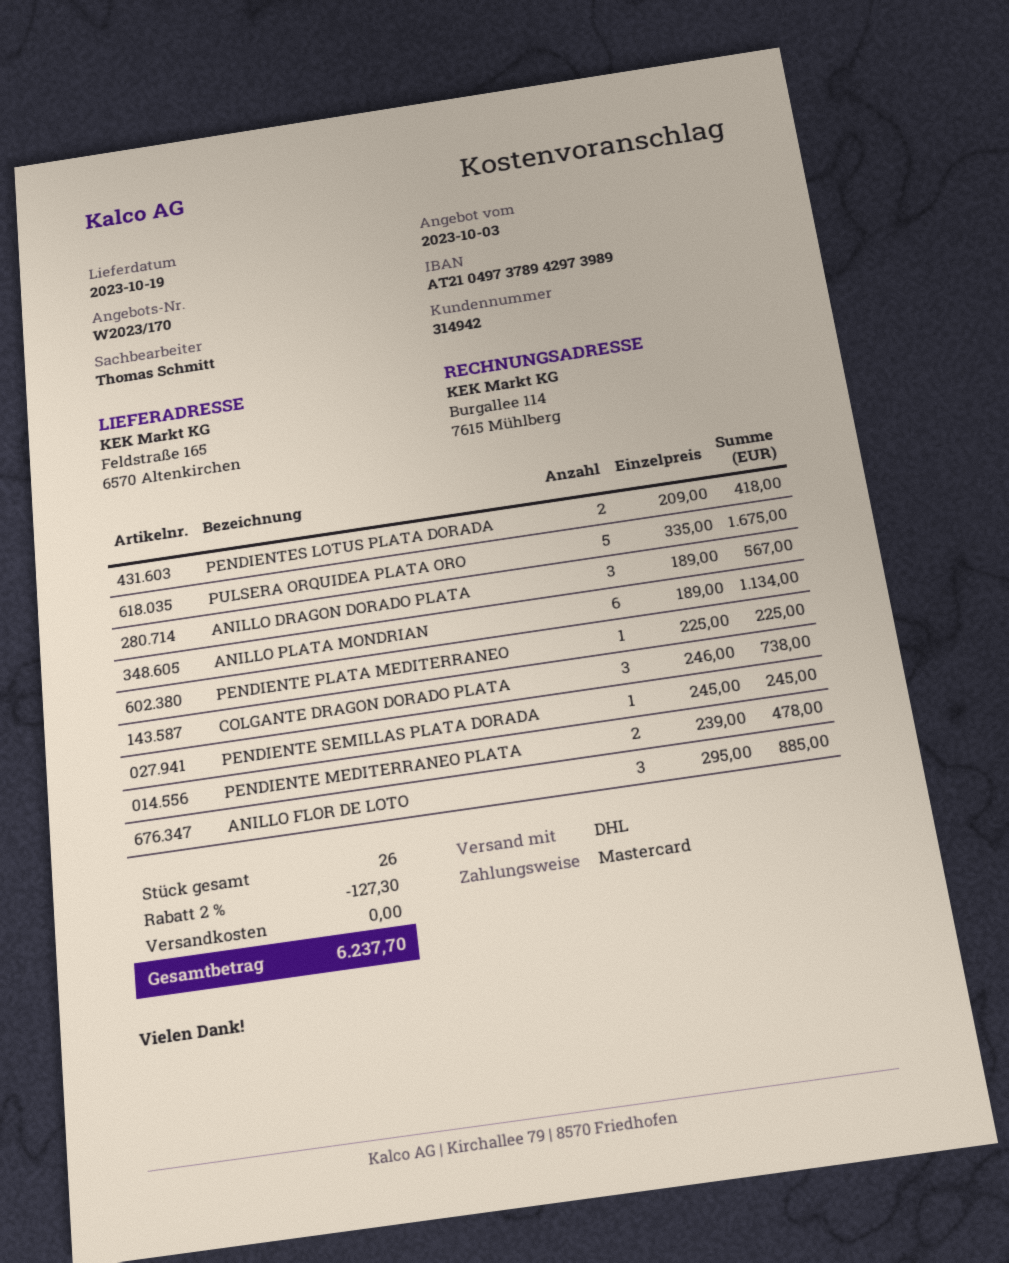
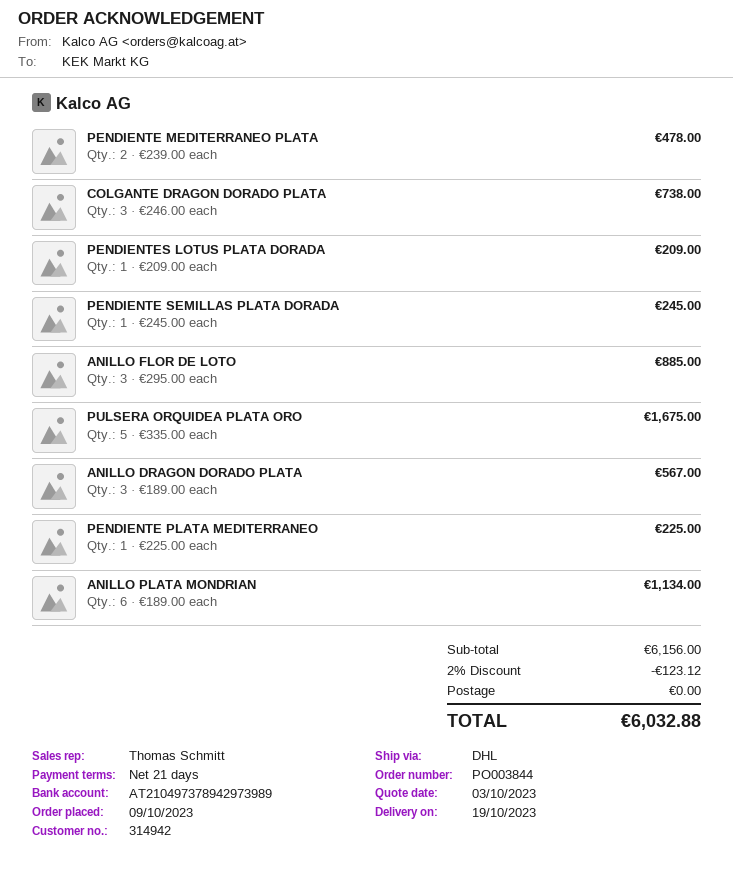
PENDIENTES LOTUS PLATA DORADA: 2 x 209.00 = 418.00 -> 1 x 209.00 = 209.00
discount: 2% = 127.30 -> 2% = 123.12
total: 6237.70 -> 6032.88

